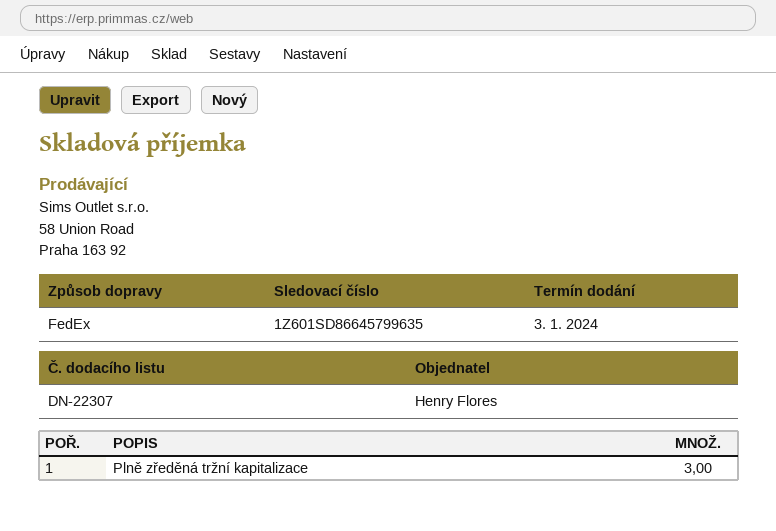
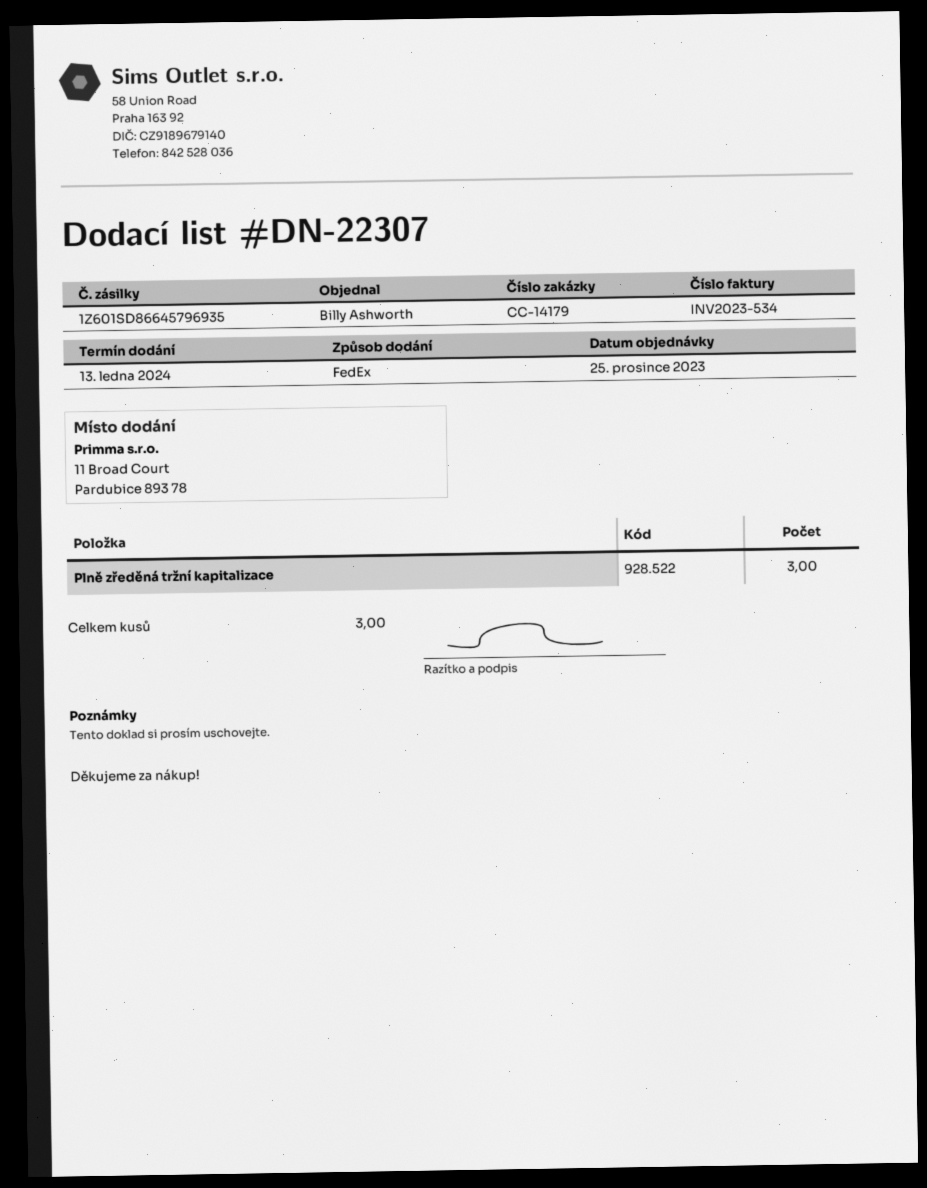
delivery date: 2024-01-03 -> 2024-01-13
ordered by: Henry Flores -> Billy Ashworth
tracking number: 1Z601SD86645799635 -> 1Z601SD86645796935

